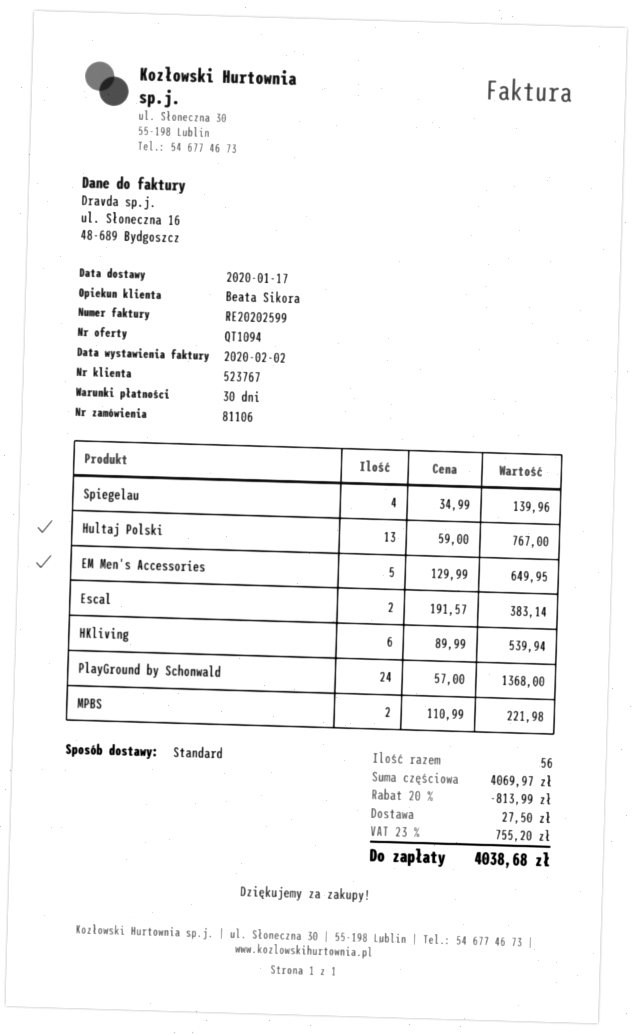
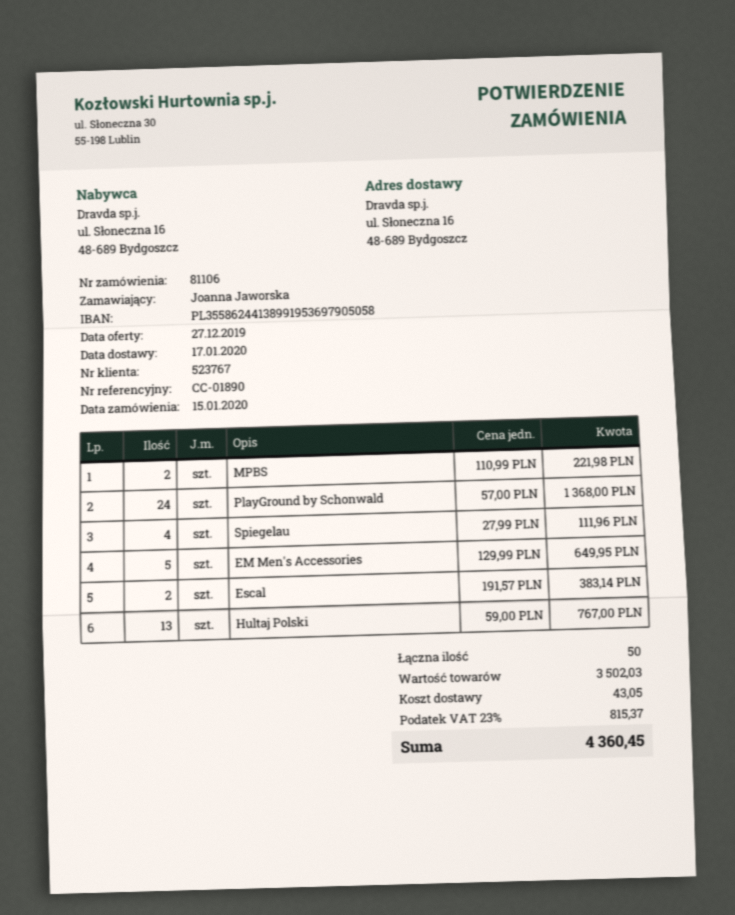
Spiegelau: 4 x 34.99 = 139.96 -> 4 x 27.99 = 111.96
HKliving: 6 x 89.99 = 539.94 -> none
total quantity: 56 -> 50
subtotal: 4069.97 -> 3502.03
discount: 20% = 813.99 -> none
shipping: 27.50 -> 43.05
tax: 23% = 755.20 -> 23% = 815.37
total: 4038.68 -> 4360.45

